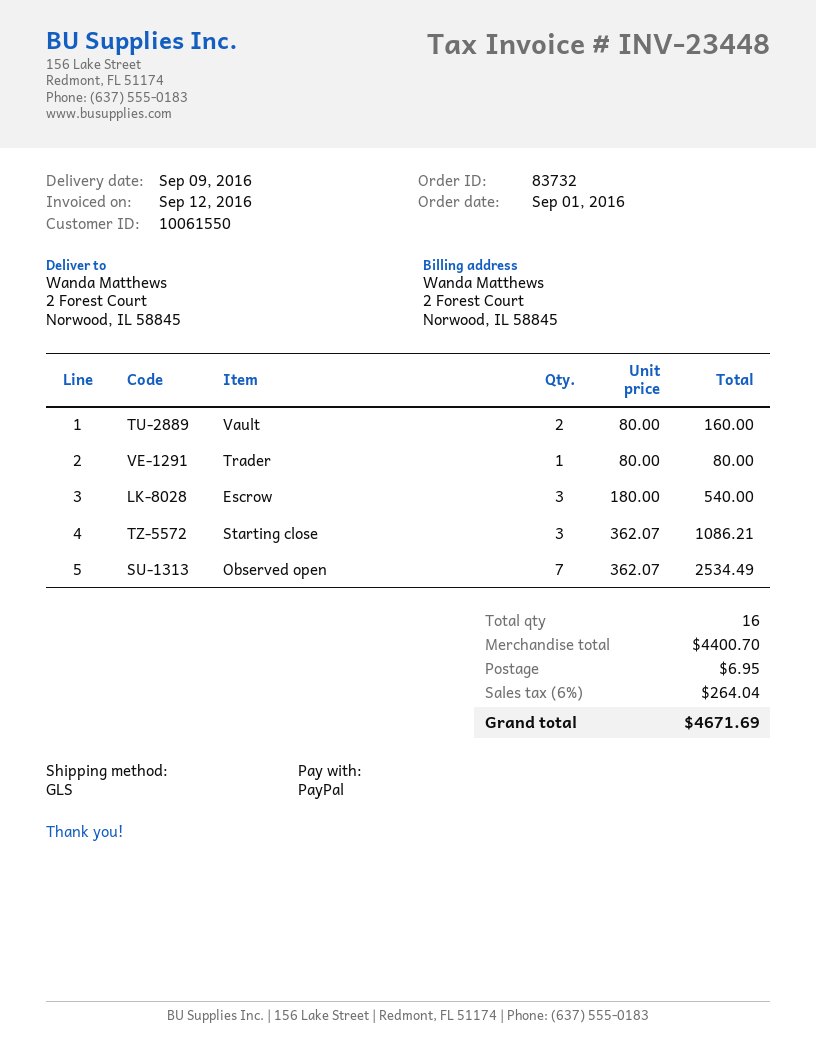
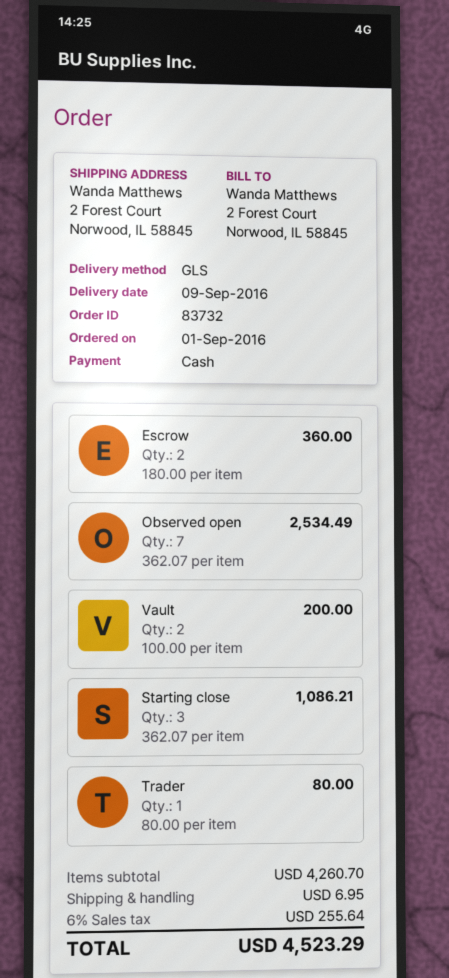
payment method: PayPal -> cash
Vault: 2 x 80.00 = 160.00 -> 2 x 100.00 = 200.00
Escrow: 3 x 180.00 = 540.00 -> 2 x 180.00 = 360.00
subtotal: 4400.70 -> 4260.70
tax: 6% = 264.04 -> 6% = 255.64
total: 4671.69 -> 4523.29

